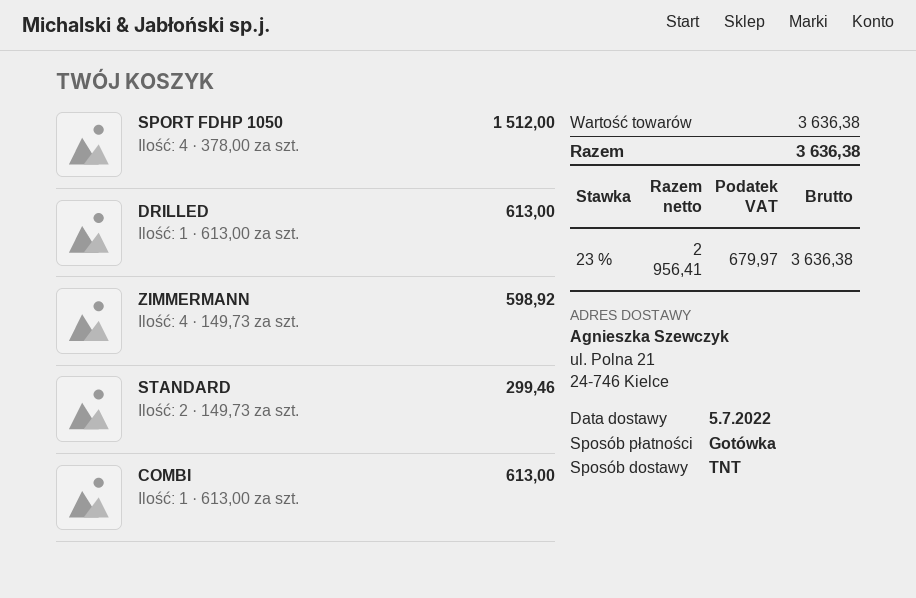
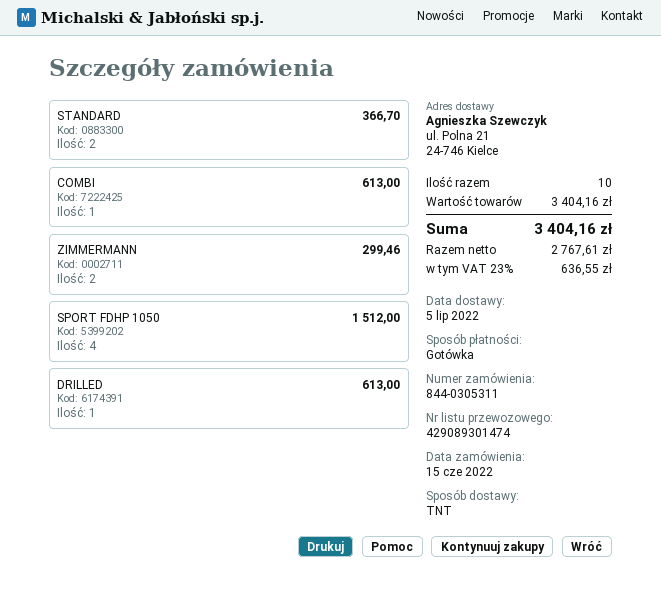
ZIMMERMANN: 4 for 598.92 -> 2 for 299.46
STANDARD: 2 for 299.46 -> 2 for 366.70
subtotal: 3636.38 -> 3404.16
net: 2956.41 -> 2767.61
tax: 23% = 679.97 -> 23% = 636.55
total: 3636.38 -> 3404.16

